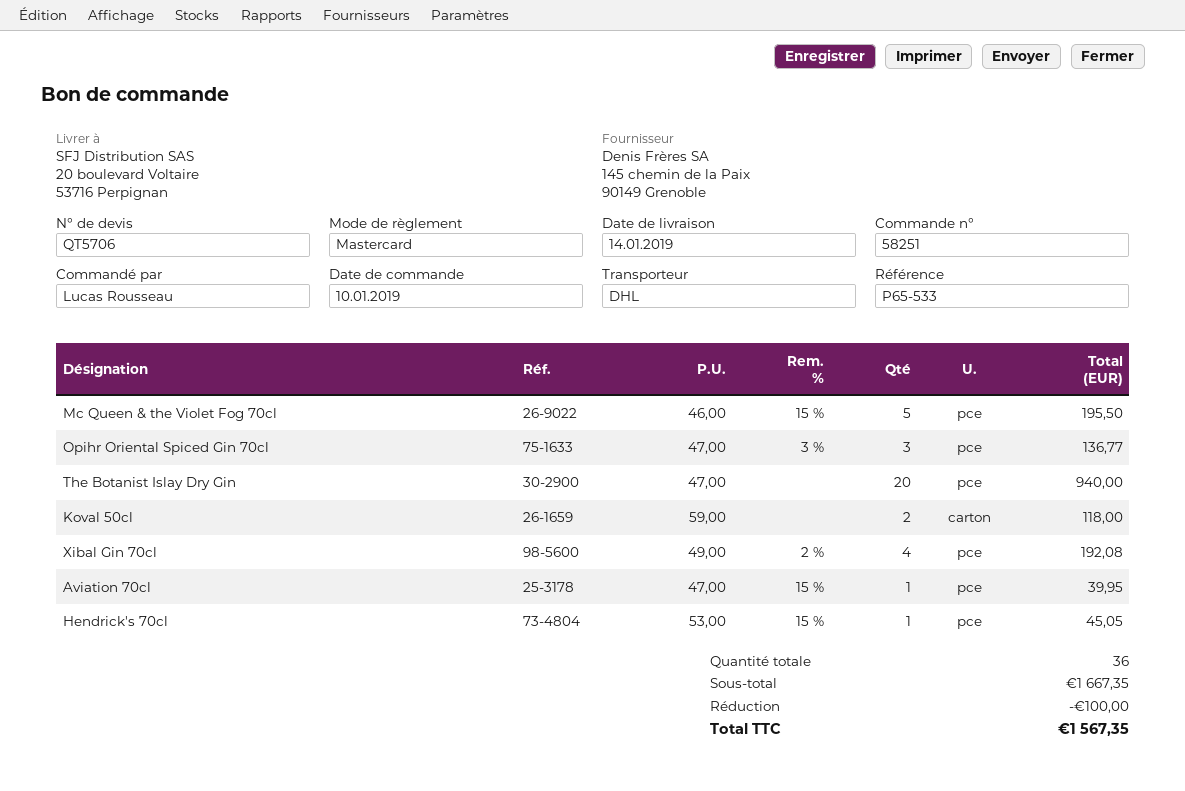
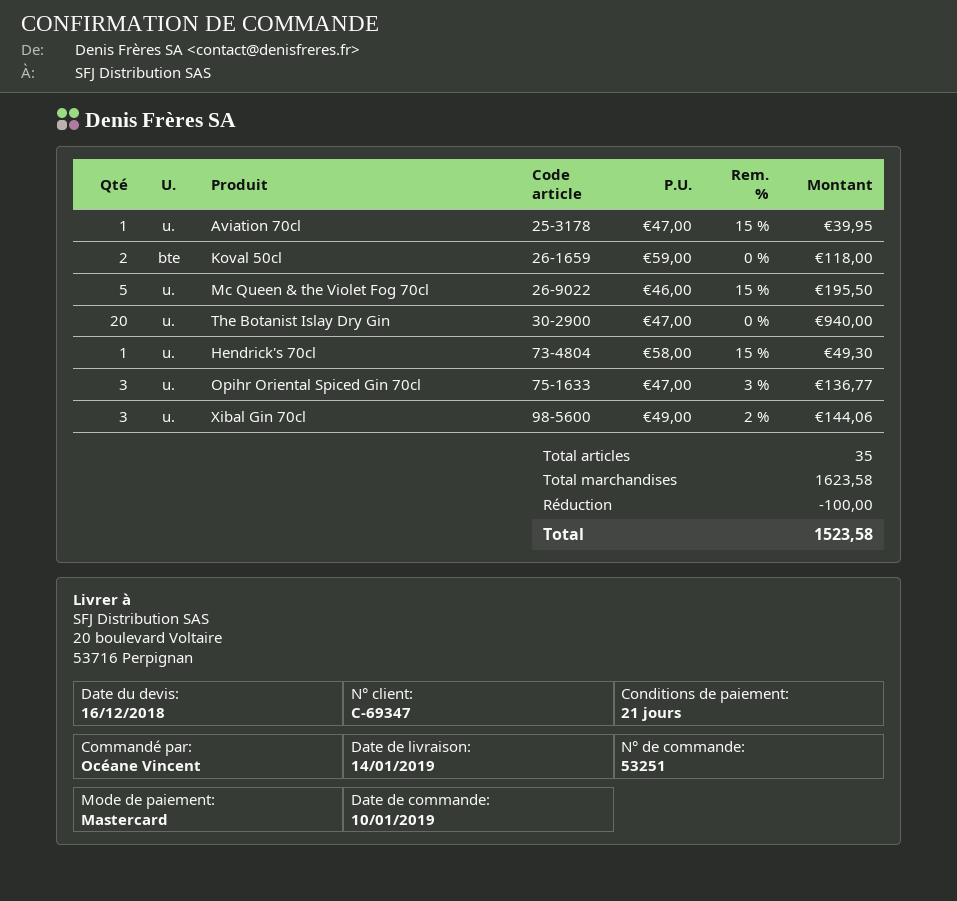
order number: 58251 -> 53251
ordered by: Lucas Rousseau -> Océane Vincent
Xibal Gin 70cl: 4 x 49.00 - 2% = 192.08 -> 3 x 49.00 - 2% = 144.06
Hendrick's 70cl: 1 x 53.00 - 15% = 45.05 -> 1 x 58.00 - 15% = 49.30
total quantity: 36 -> 35
subtotal: 1667.35 -> 1623.58
total: 1567.35 -> 1523.58

